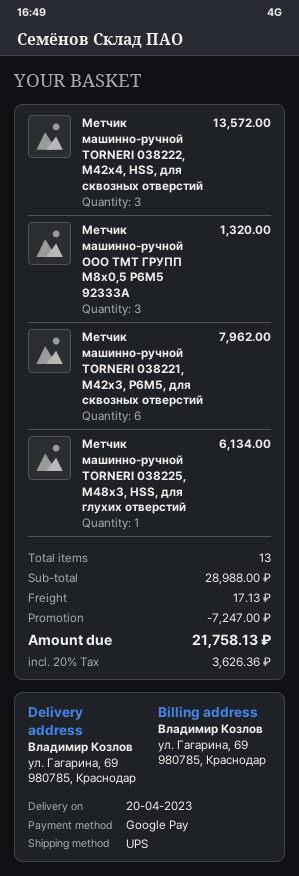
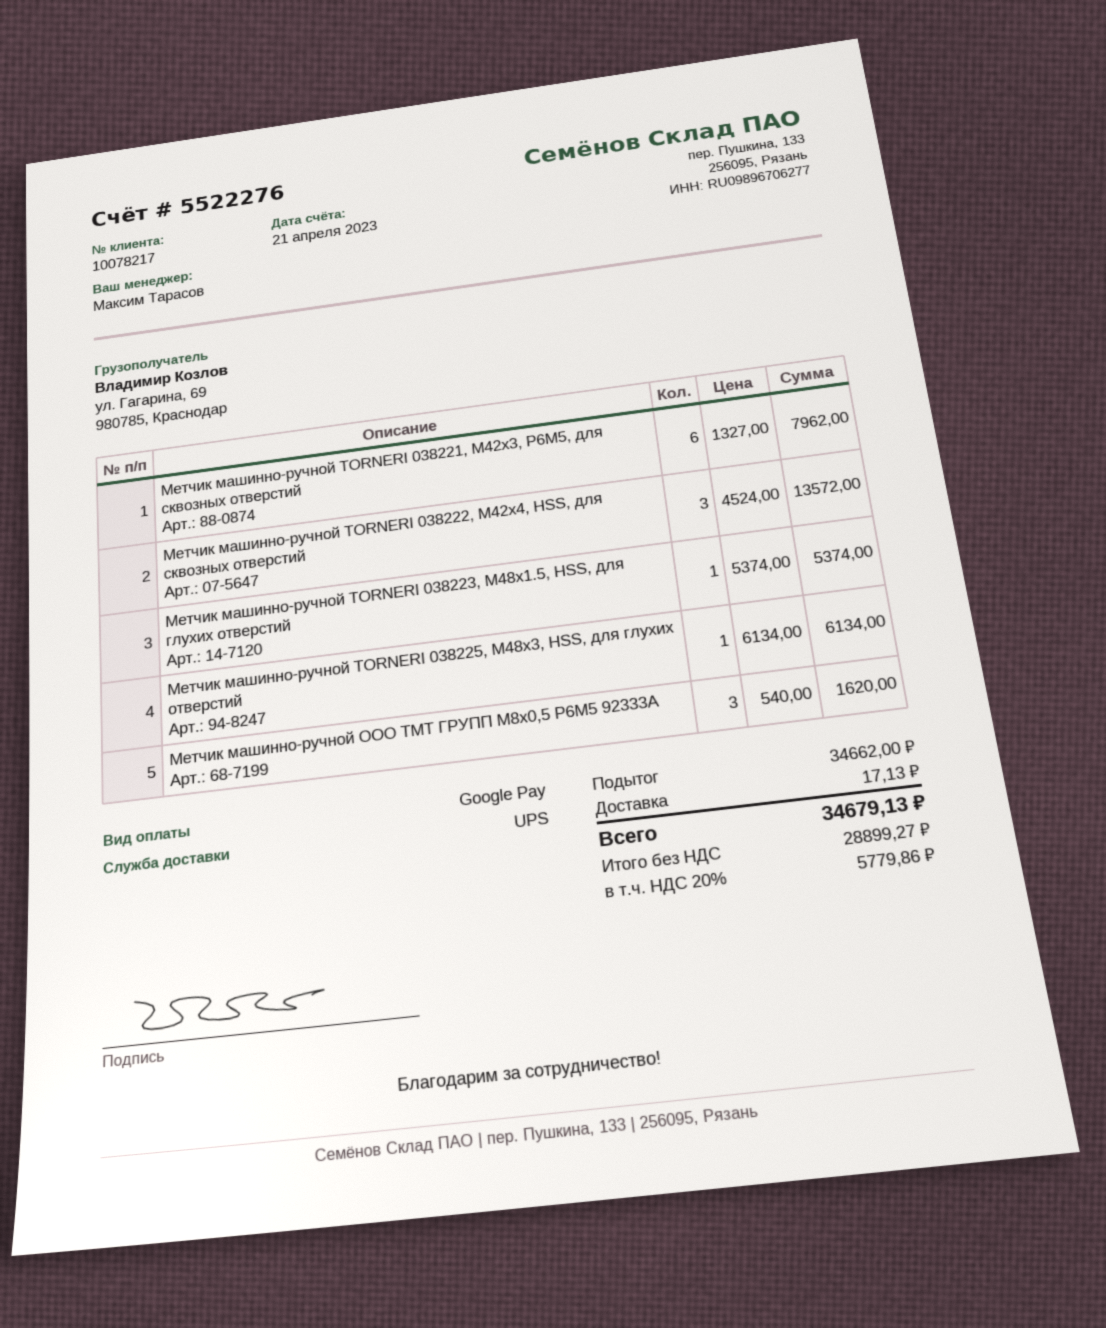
Метчик машинно-ручной ООО ТМТ ГРУПП M8x0,5 P6M5 92333А: 3 for 1320.00 -> 3 for 1620.00
Метчик машинно-ручной TORNERI 038223, М48x1.5, HSS, для глухих отверстий: none -> 1 for 5374.00
subtotal: 28988.00 -> 34662.00
discount: 7247.00 -> none
tax: 20% = 3626.36 -> 20% = 5779.86
total: 21758.13 -> 34679.13

